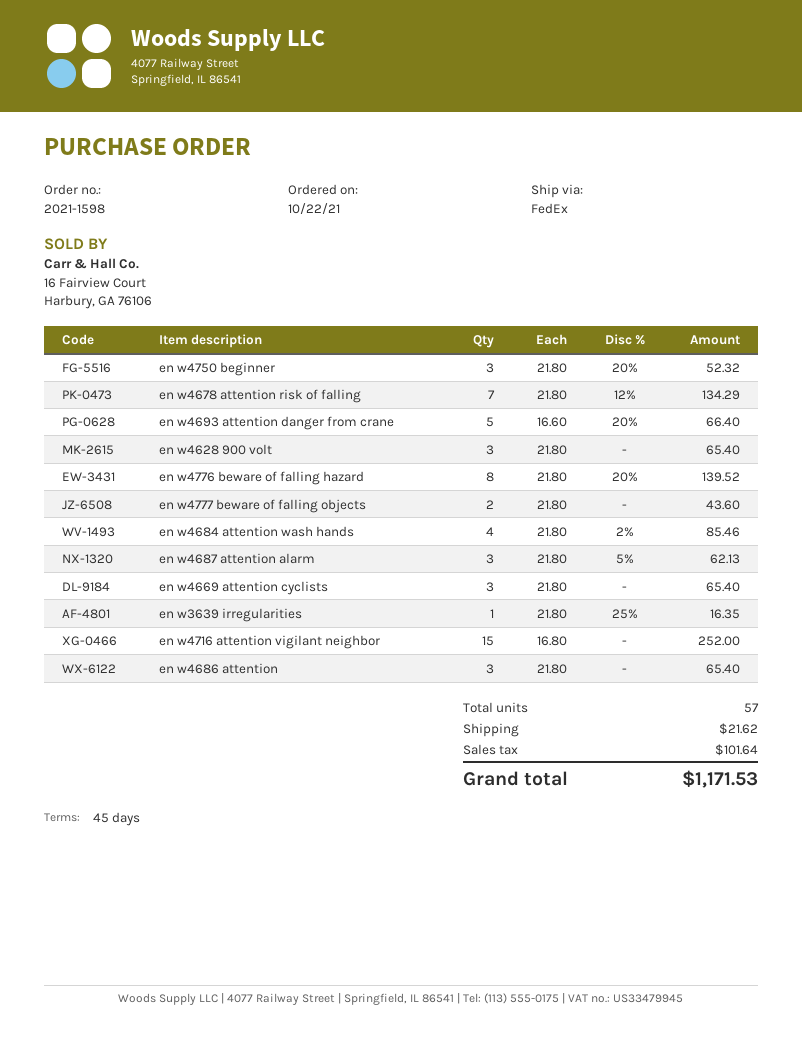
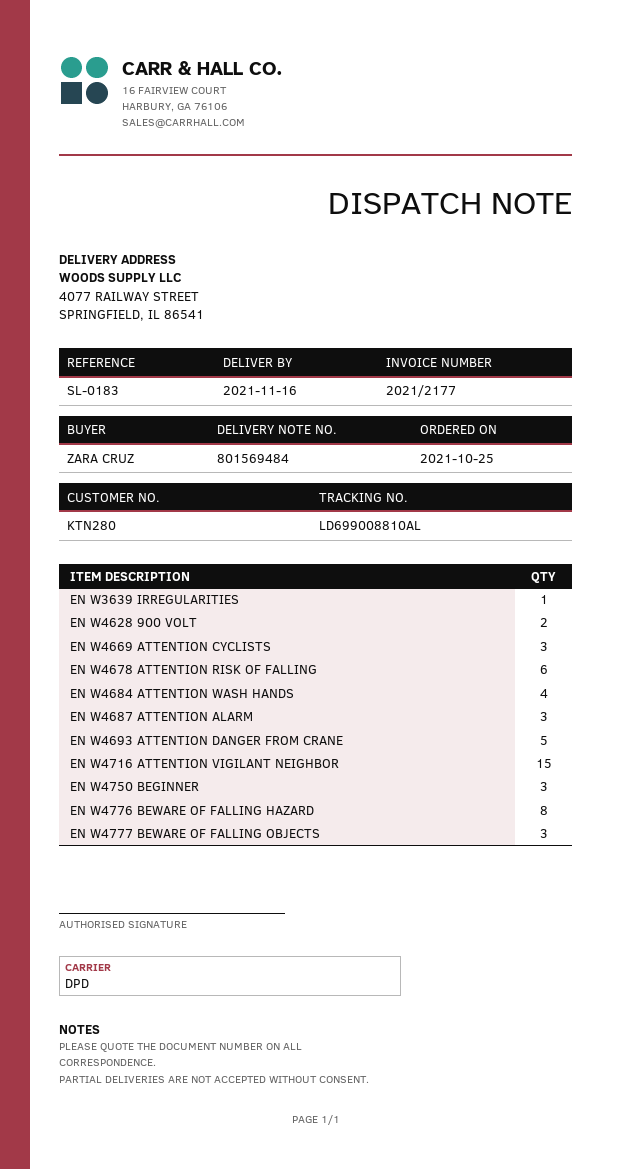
order date: 2021-10-22 -> 2021-10-25
shipping method: FedEx -> DPD
en w4678 attention risk of falling: 7 -> 6
en w4628 900 volt: 3 -> 2
en w4777 beware of falling objects: 2 -> 3
en w4686 attention: 3 -> none

